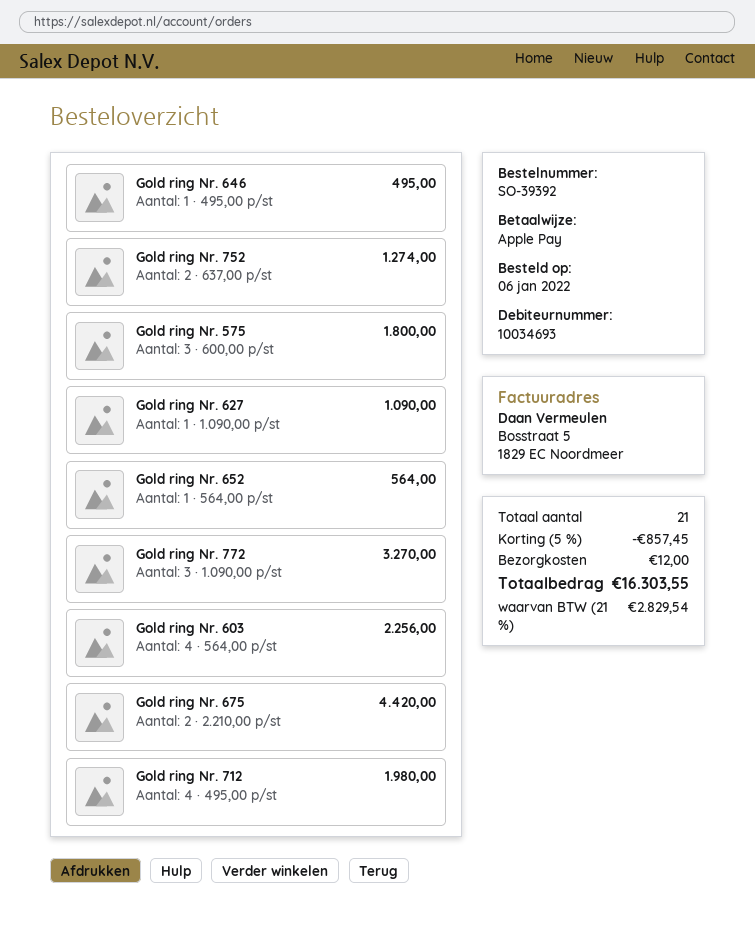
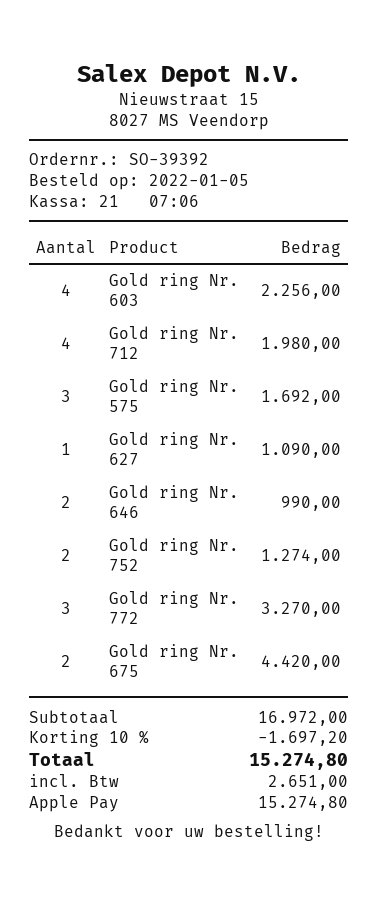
order date: 2022-01-06 -> 2022-01-05
Gold ring Nr. 646: 1 for 495.00 -> 2 for 990.00
Gold ring Nr. 575: 3 for 1800.00 -> 3 for 1692.00
Gold ring Nr. 652: 1 for 564.00 -> none
discount: 5% = 857.45 -> 10% = 1697.20
shipping: 12.00 -> none
tax: 2829.54 -> 2651.00
total: 16303.55 -> 15274.80

